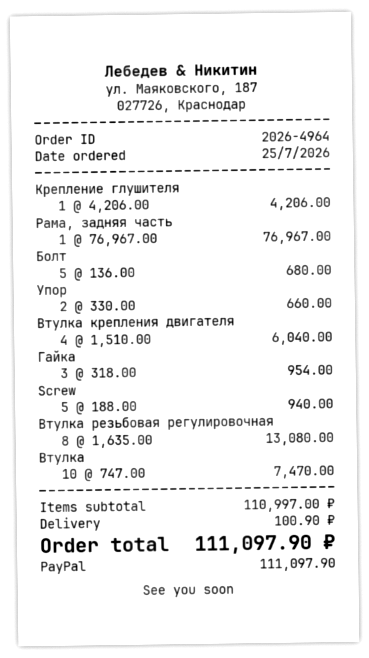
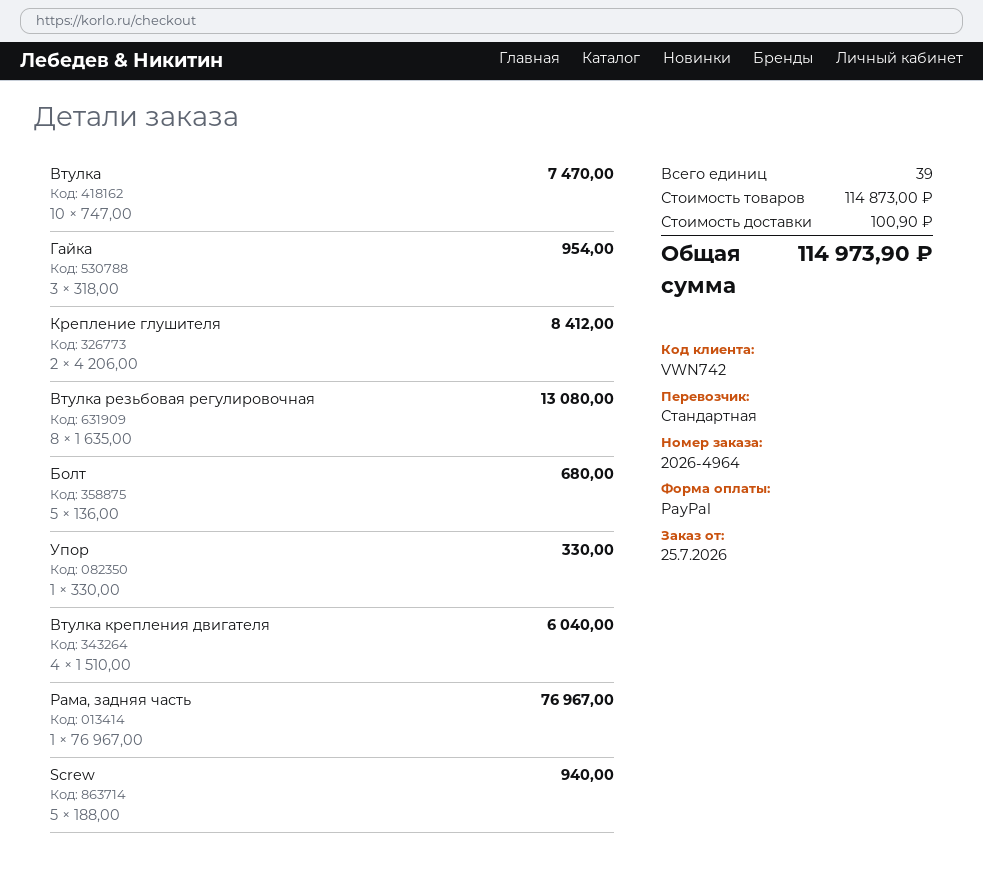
Крепление глушителя: 1 x 4206.00 = 4206.00 -> 2 x 4206.00 = 8412.00
Упор: 2 x 330.00 = 660.00 -> 1 x 330.00 = 330.00
subtotal: 110997.00 -> 114873.00
total: 111097.90 -> 114973.90

